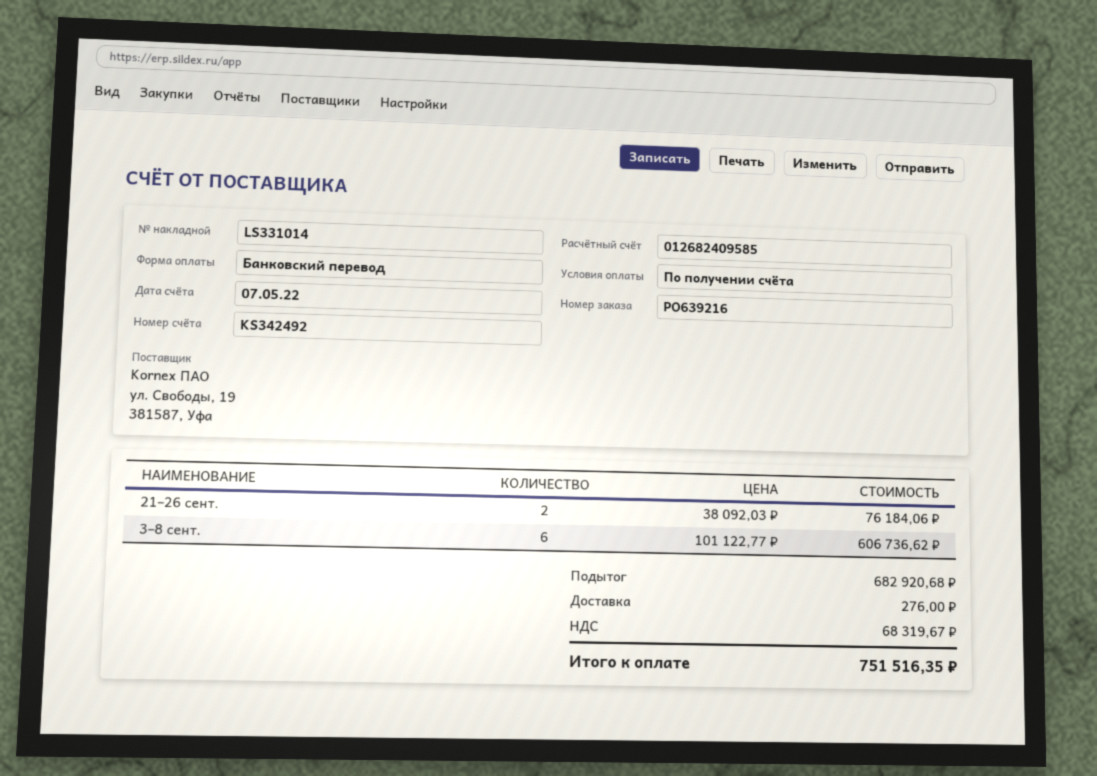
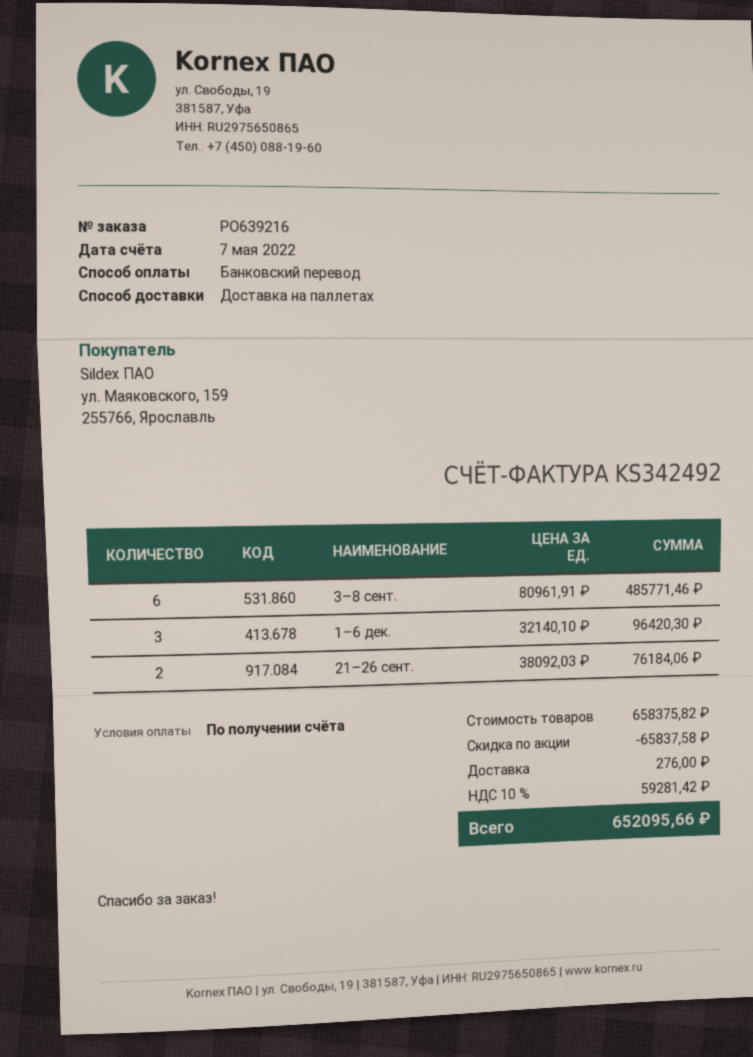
3–8 сент.: 6 x 101122.77 = 606736.62 -> 6 x 80961.91 = 485771.46
1–6 дек.: none -> 3 x 32140.10 = 96420.30
subtotal: 682920.68 -> 658375.82
discount: none -> 65837.58
tax: 68319.67 -> 59281.42
total: 751516.35 -> 652095.66

